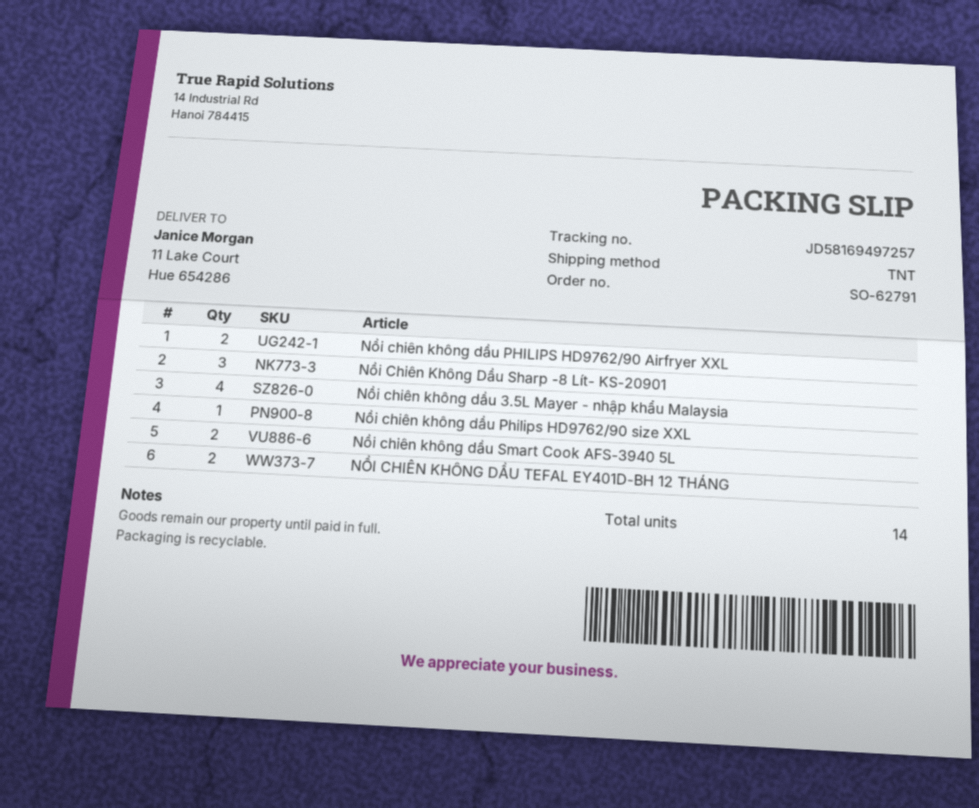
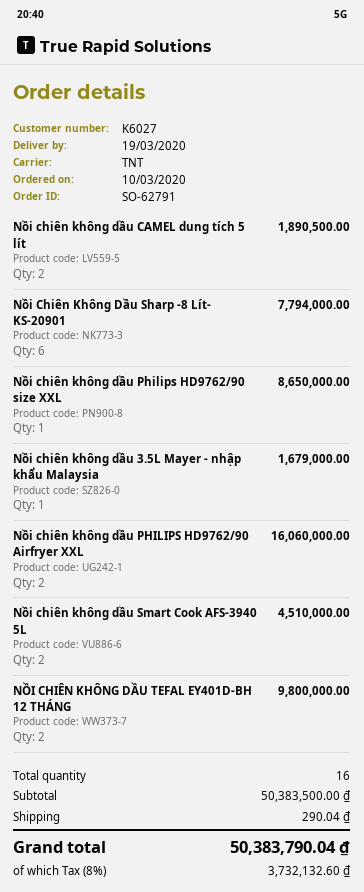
Nồi Chiên Không Dầu Sharp -8 Lít- KS-20901: 3 -> 6
Nồi chiên không dầu 3.5L Mayer - nhập khẩu Malaysia: 4 -> 1
Nồi chiên không dầu CAMEL dung tích 5 lít: none -> 2
total quantity: 14 -> 16

